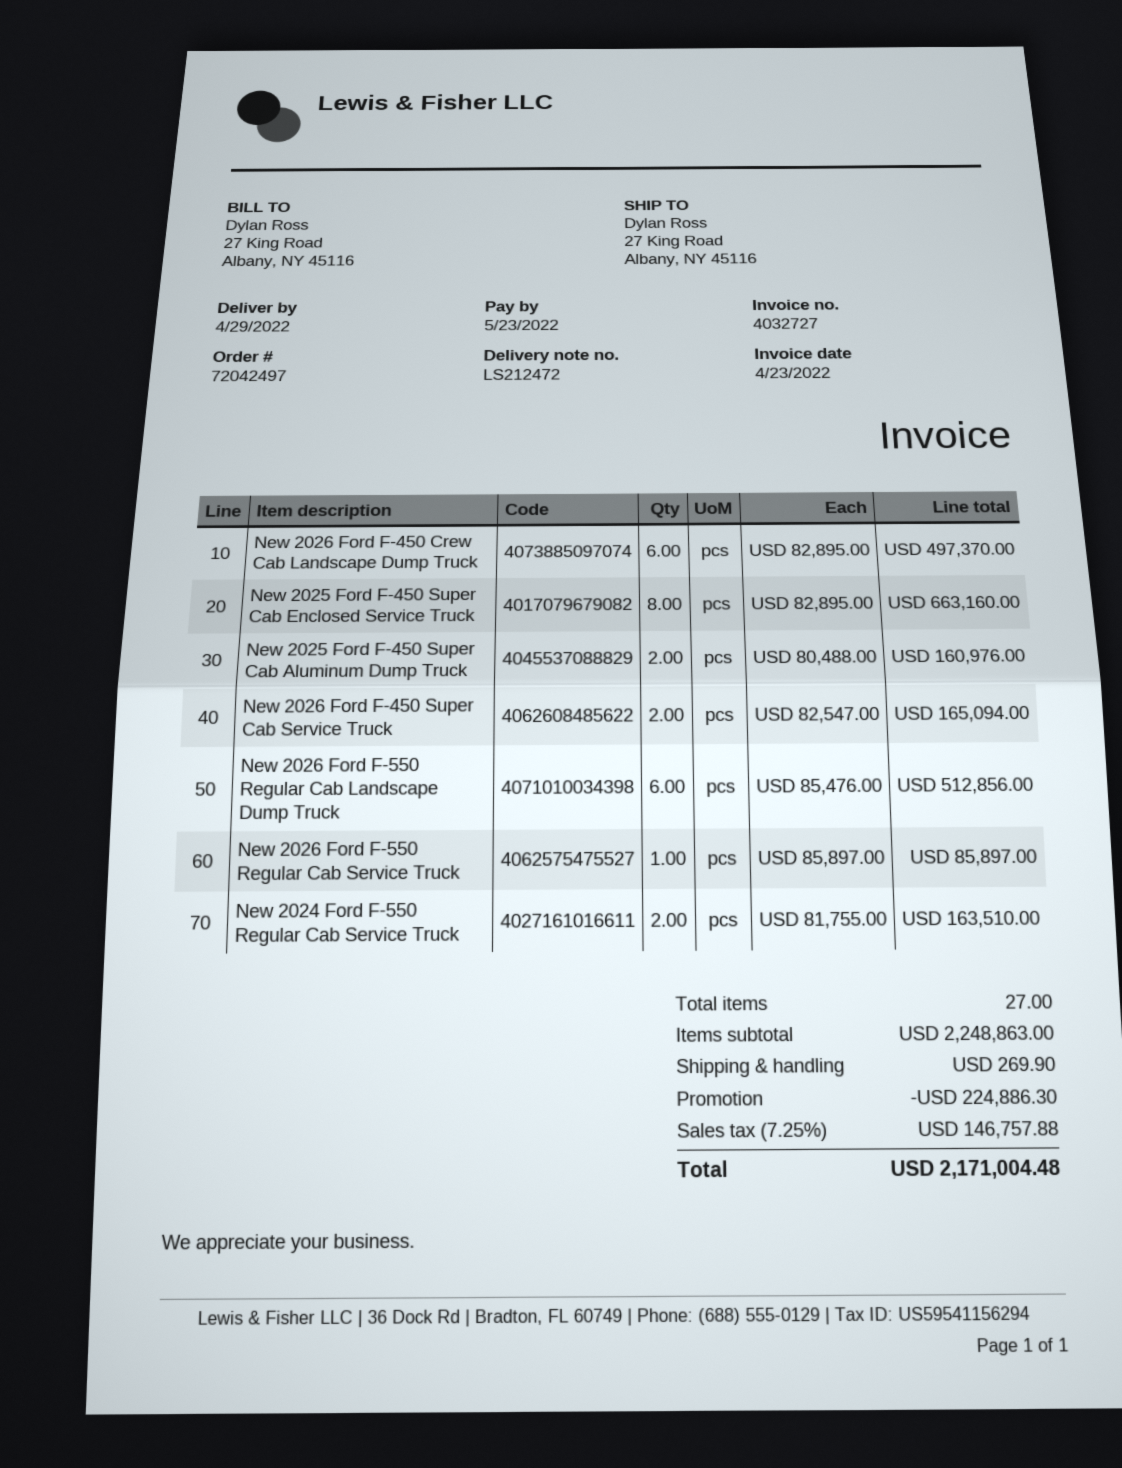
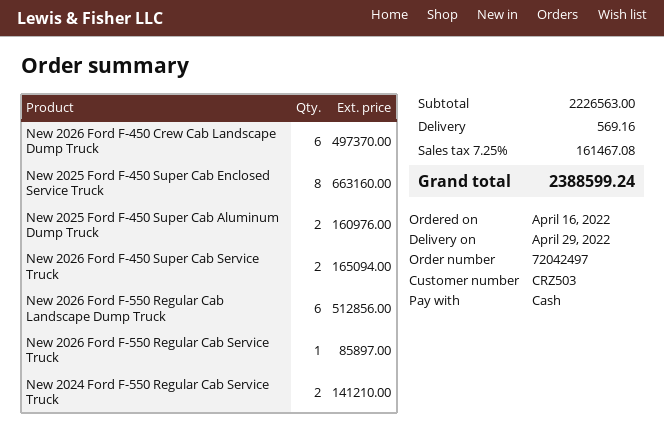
New 2024 Ford F-550 Regular Cab Service Truck: 2 for 163510.00 -> 2 for 141210.00
subtotal: 2248863.00 -> 2226563.00
discount: 224886.30 -> none
shipping: 269.90 -> 569.16
tax: 7.25% = 146757.88 -> 7.25% = 161467.08
total: 2171004.48 -> 2388599.24

